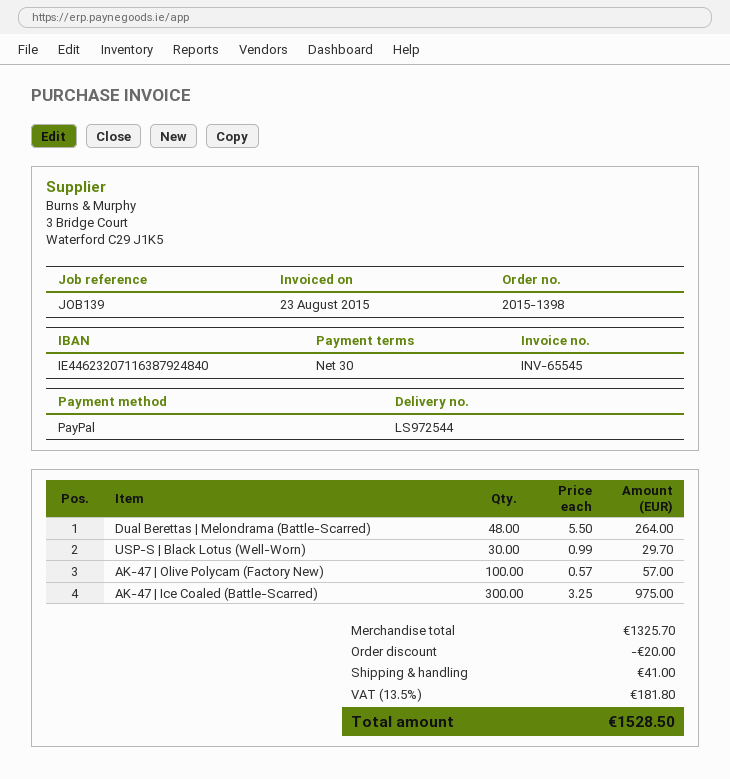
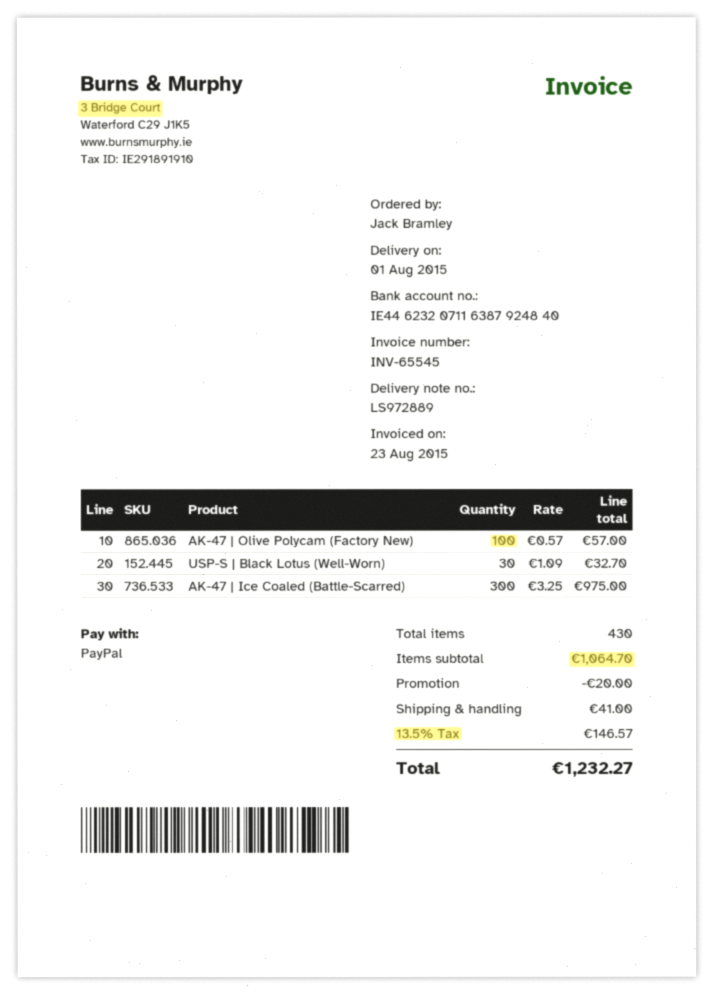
delivery note number: LS972544 -> LS972889
Dual Berettas | Melondrama (Battle-Scarred): 48 x 5.50 = 264.00 -> none
USP-S | Black Lotus (Well-Worn): 30 x 0.99 = 29.70 -> 30 x 1.09 = 32.70
subtotal: 1325.70 -> 1064.70
tax: 13.5% = 181.80 -> 13.5% = 146.57
total: 1528.50 -> 1232.27

